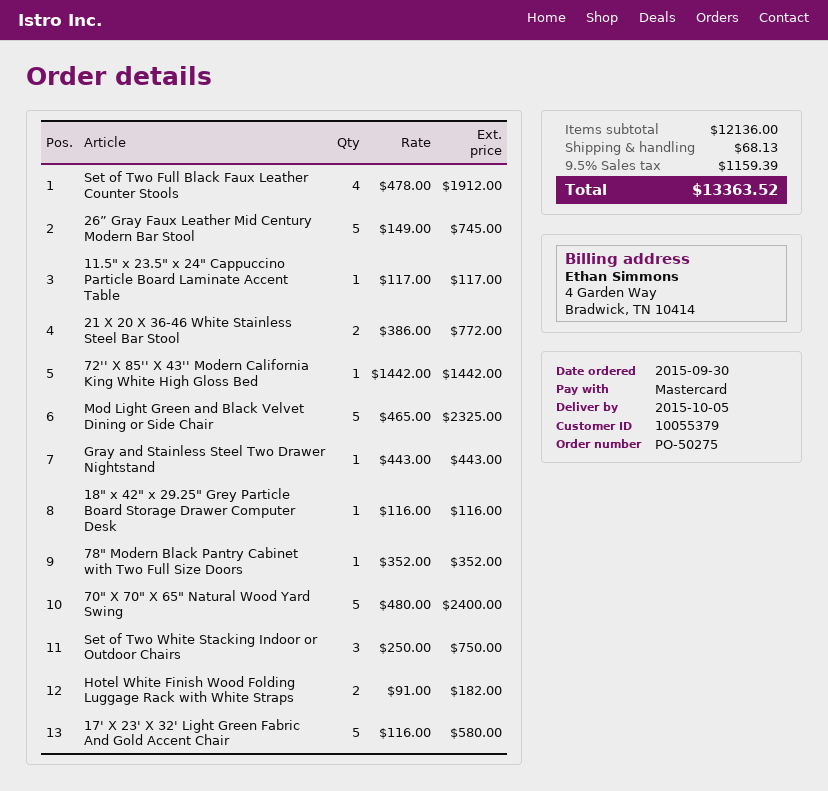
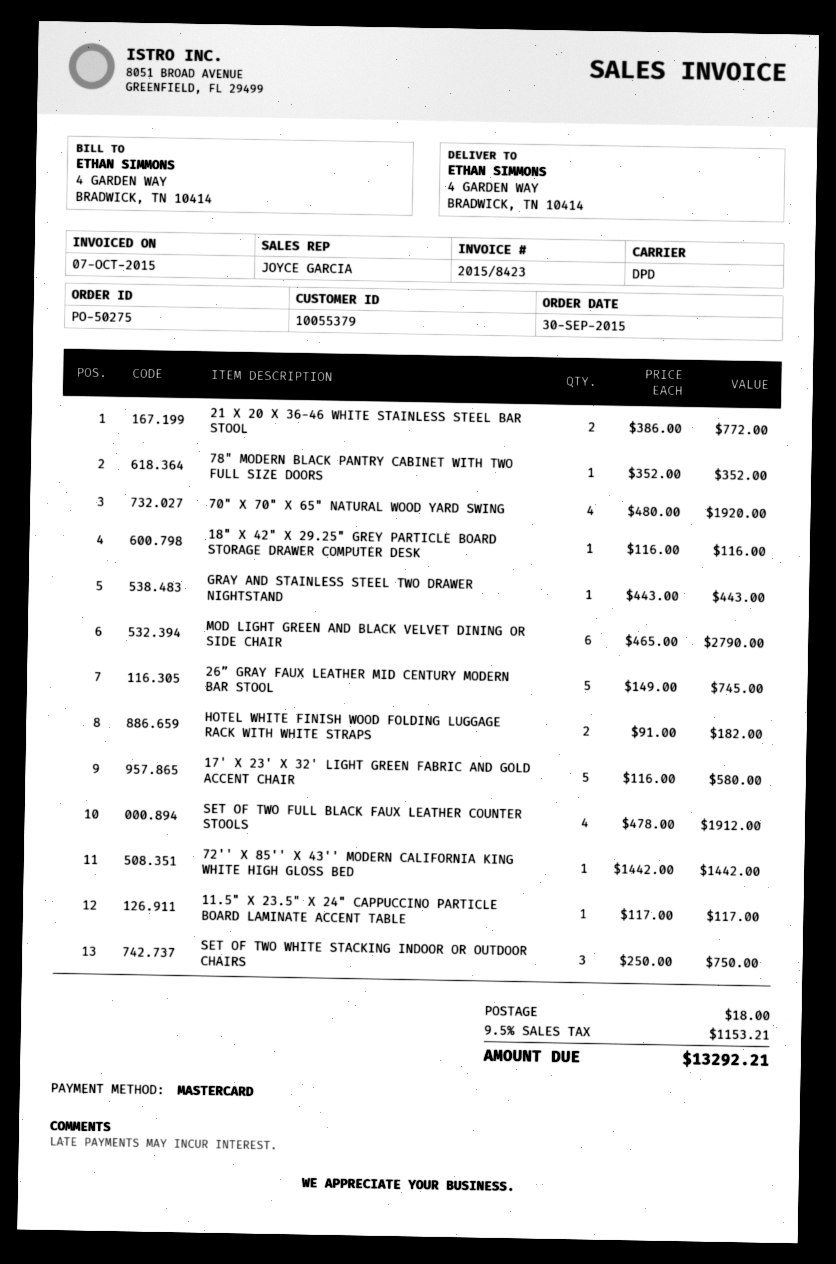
Mod Light Green and Black Velvet Dining or Side Chair: 5 x 465.00 = 2325.00 -> 6 x 465.00 = 2790.00
70" X 70" X 65" Natural Wood Yard Swing: 5 x 480.00 = 2400.00 -> 4 x 480.00 = 1920.00
shipping: 68.13 -> 18.00
tax: 9.5% = 1159.39 -> 9.5% = 1153.21
total: 13363.52 -> 13292.21

